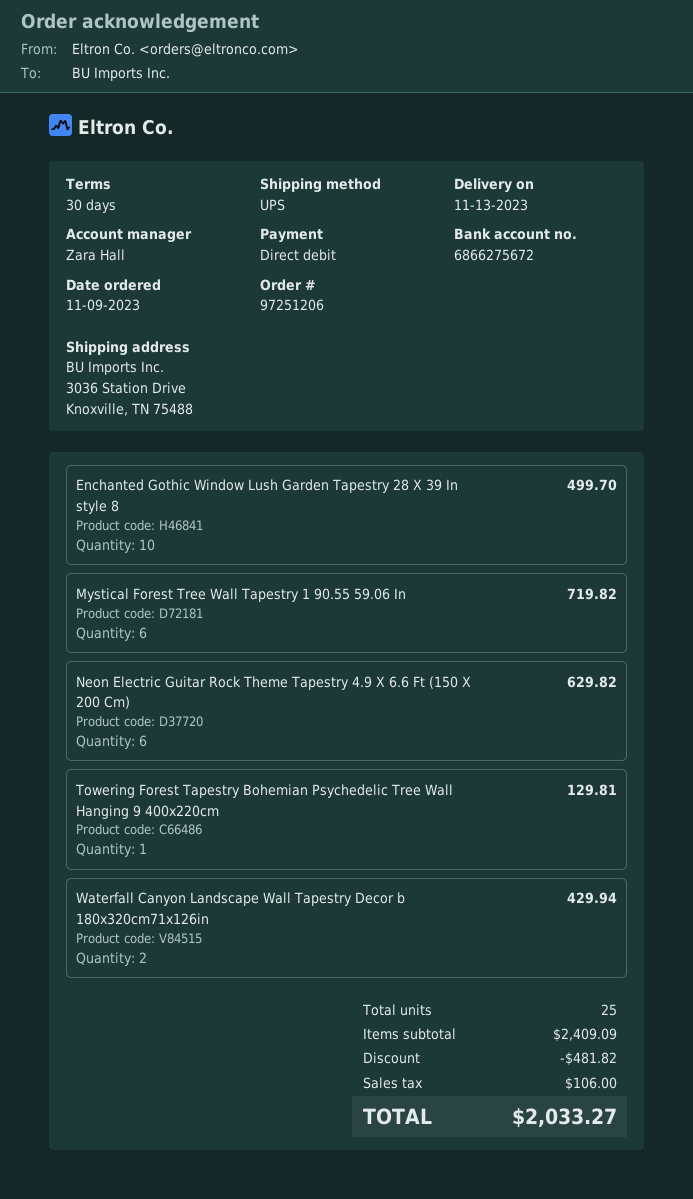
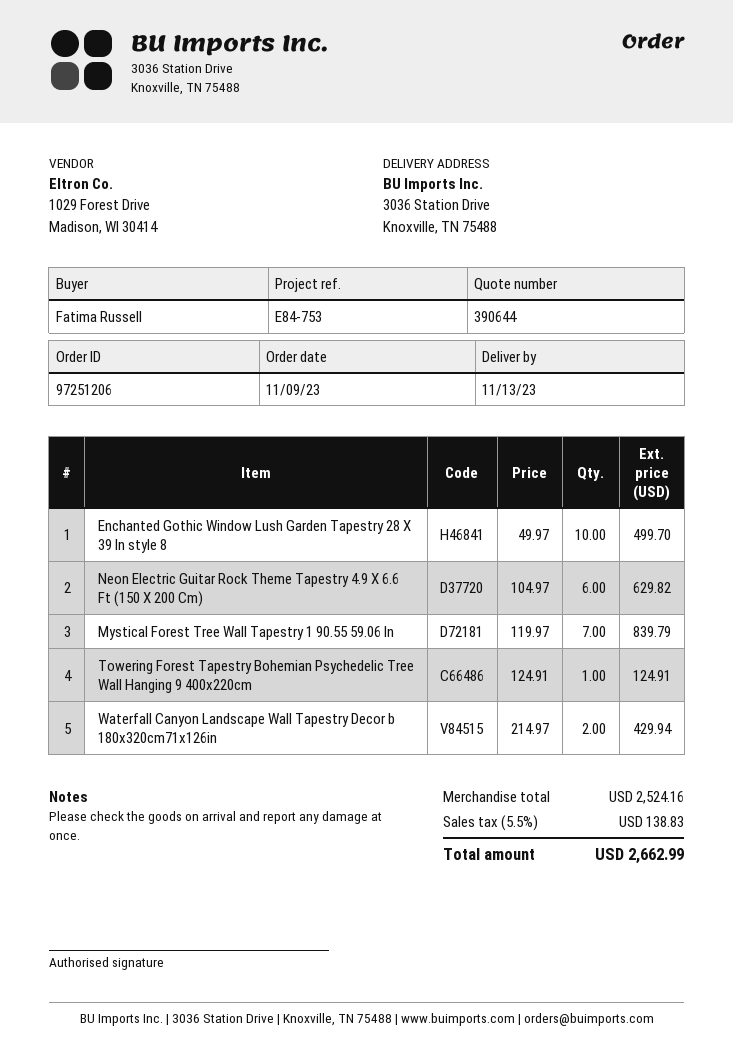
Mystical Forest Tree Wall Tapestry 1 90.55 59.06 In: 6 for 719.82 -> 7 for 839.79
Towering Forest Tapestry Bohemian Psychedelic Tree Wall Hanging 9 400x220cm: 1 for 129.81 -> 1 for 124.91
subtotal: 2409.09 -> 2524.16
discount: 481.82 -> none
tax: 106.00 -> 138.83
total: 2033.27 -> 2662.99

